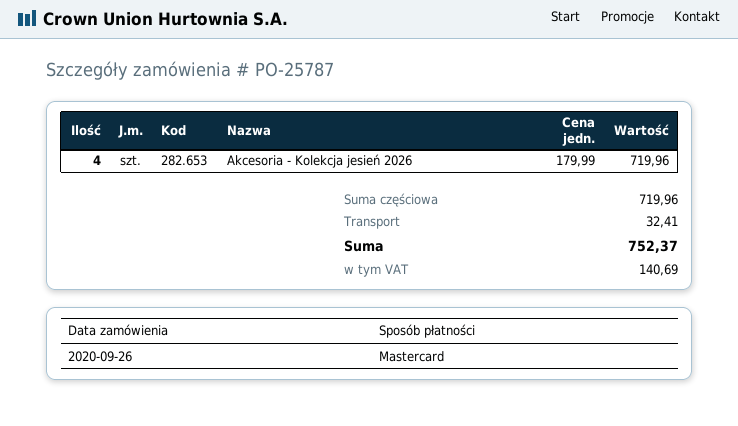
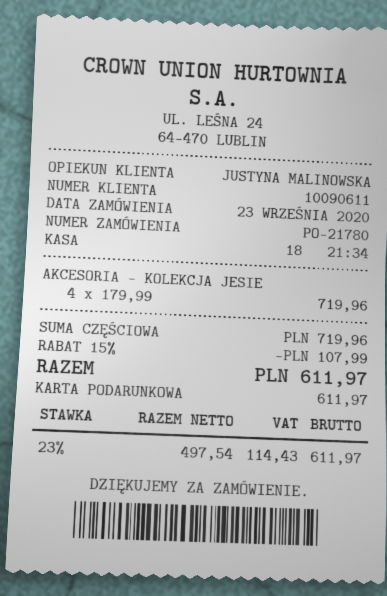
order number: PO-25787 -> PO-21780
order date: 2020-09-26 -> 2020-09-23
payment method: Mastercard -> gift card
discount: none -> 15% = 107.99
shipping: 32.41 -> none
tax: 140.69 -> 114.43
total: 752.37 -> 611.97

